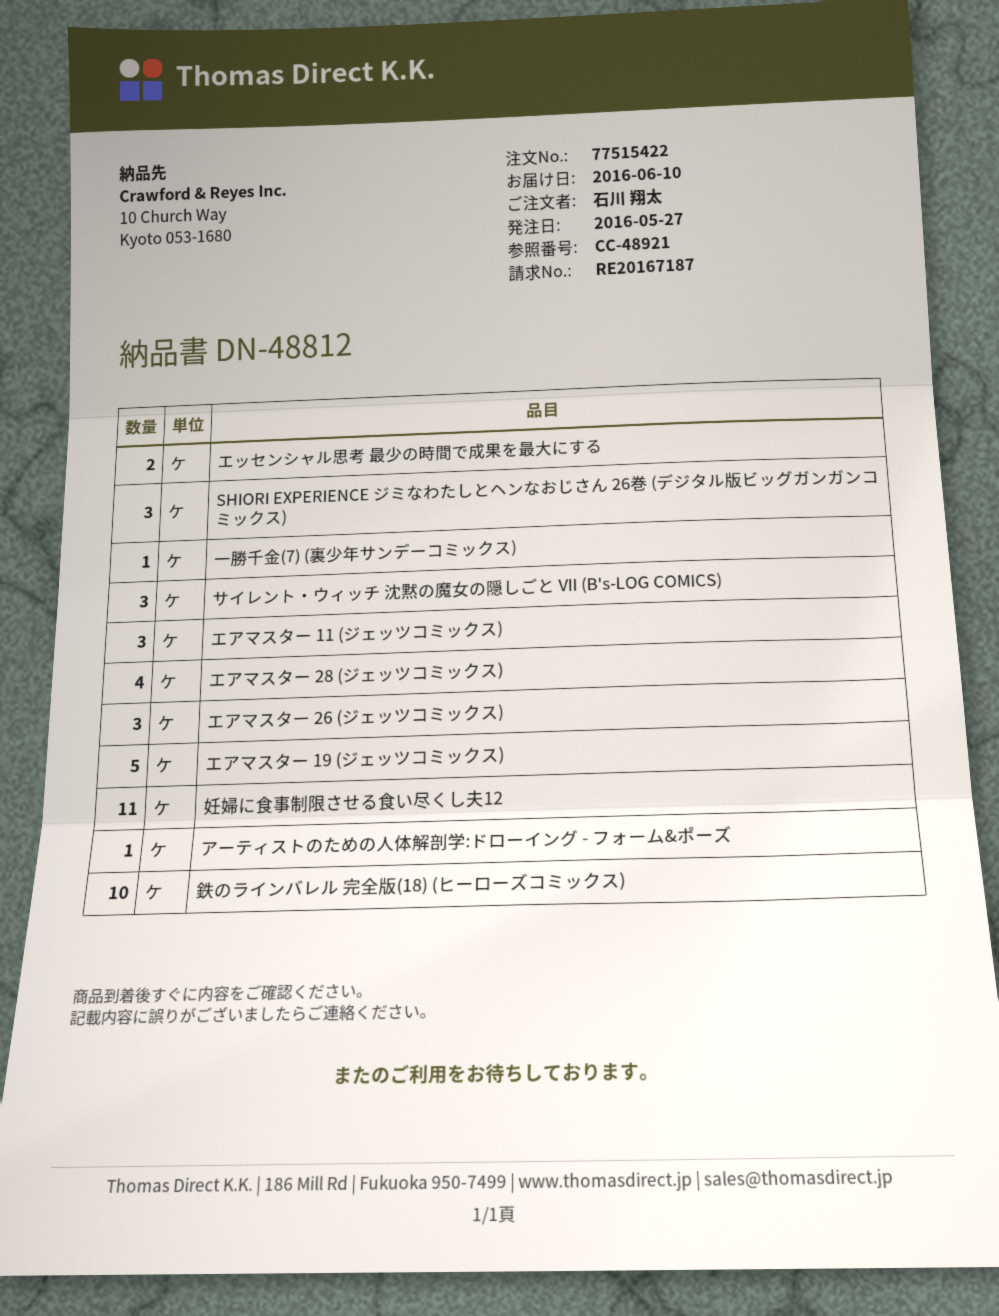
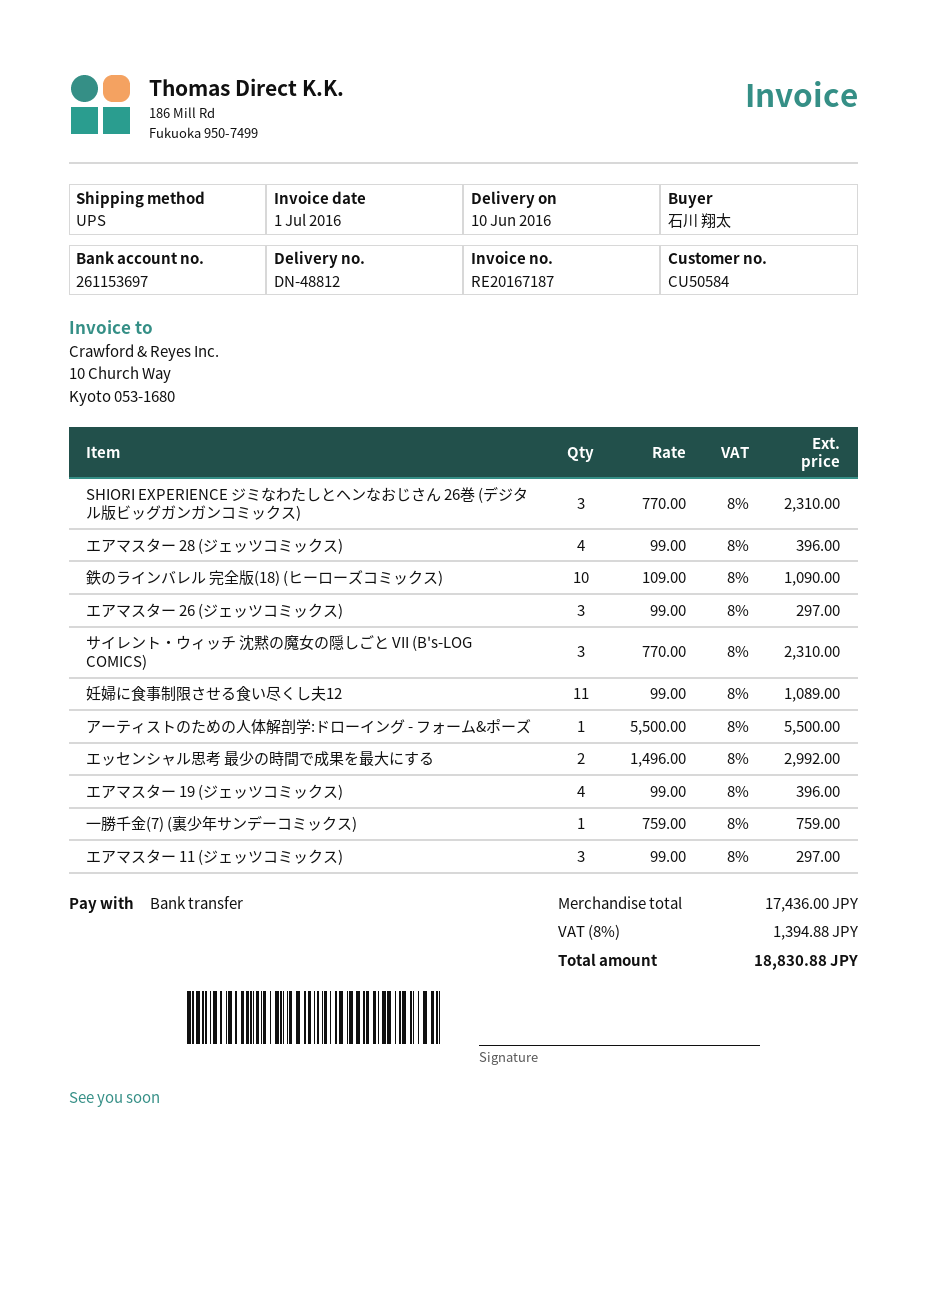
エアマスター 19 (ジェッツコミックス): 5 -> 4

